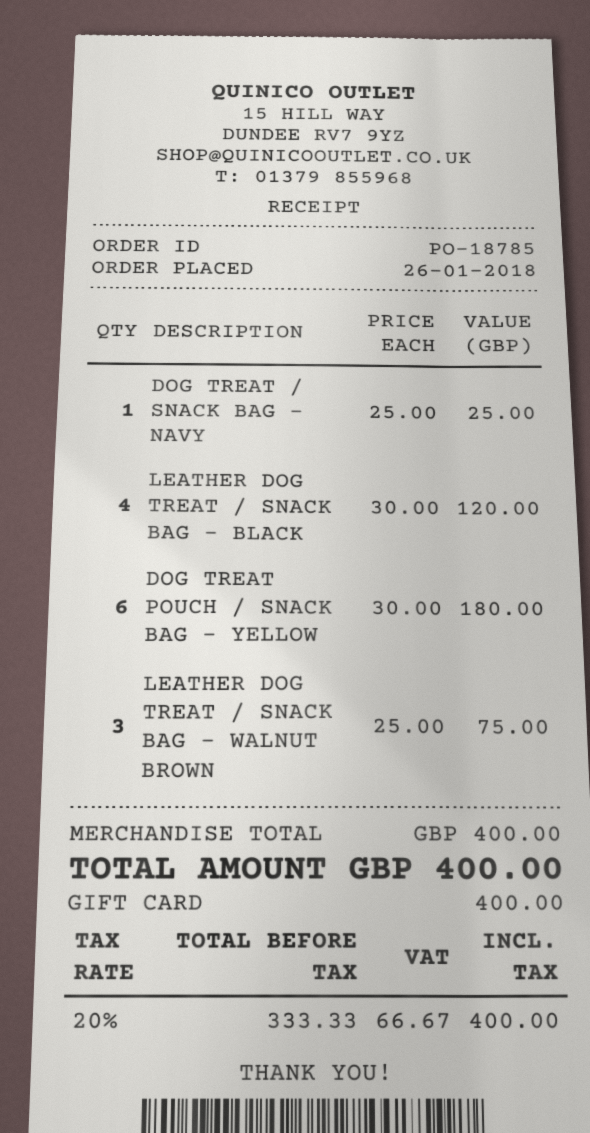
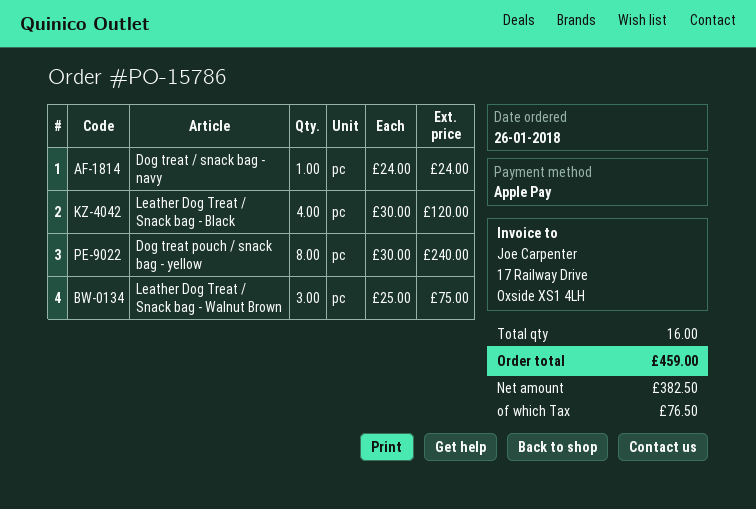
order number: PO-18785 -> PO-15786
payment method: gift card -> Apple Pay
DOG TREAT / SNACK BAG - NAVY: 1 x 25.00 = 25.00 -> 1 x 24.00 = 24.00
DOG TREAT POUCH / SNACK BAG - YELLOW: 6 x 30.00 = 180.00 -> 8 x 30.00 = 240.00
net: 333.33 -> 382.50
tax: 66.67 -> 76.50
total: 400.00 -> 459.00

